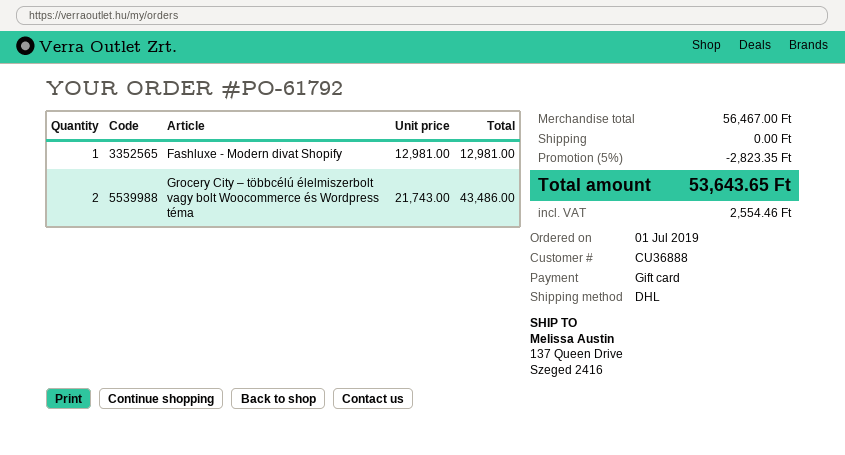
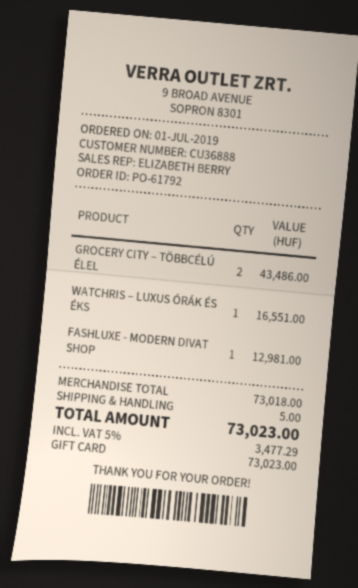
WATCHRIS – LUXUS ÓRÁK ÉS ÉKS: none -> 1 for 16551.00
subtotal: 56467.00 -> 73018.00
discount: 5% = 2823.35 -> none
shipping: 0.00 -> 5.00
tax: 2554.46 -> 3477.29
total: 53643.65 -> 73023.00

